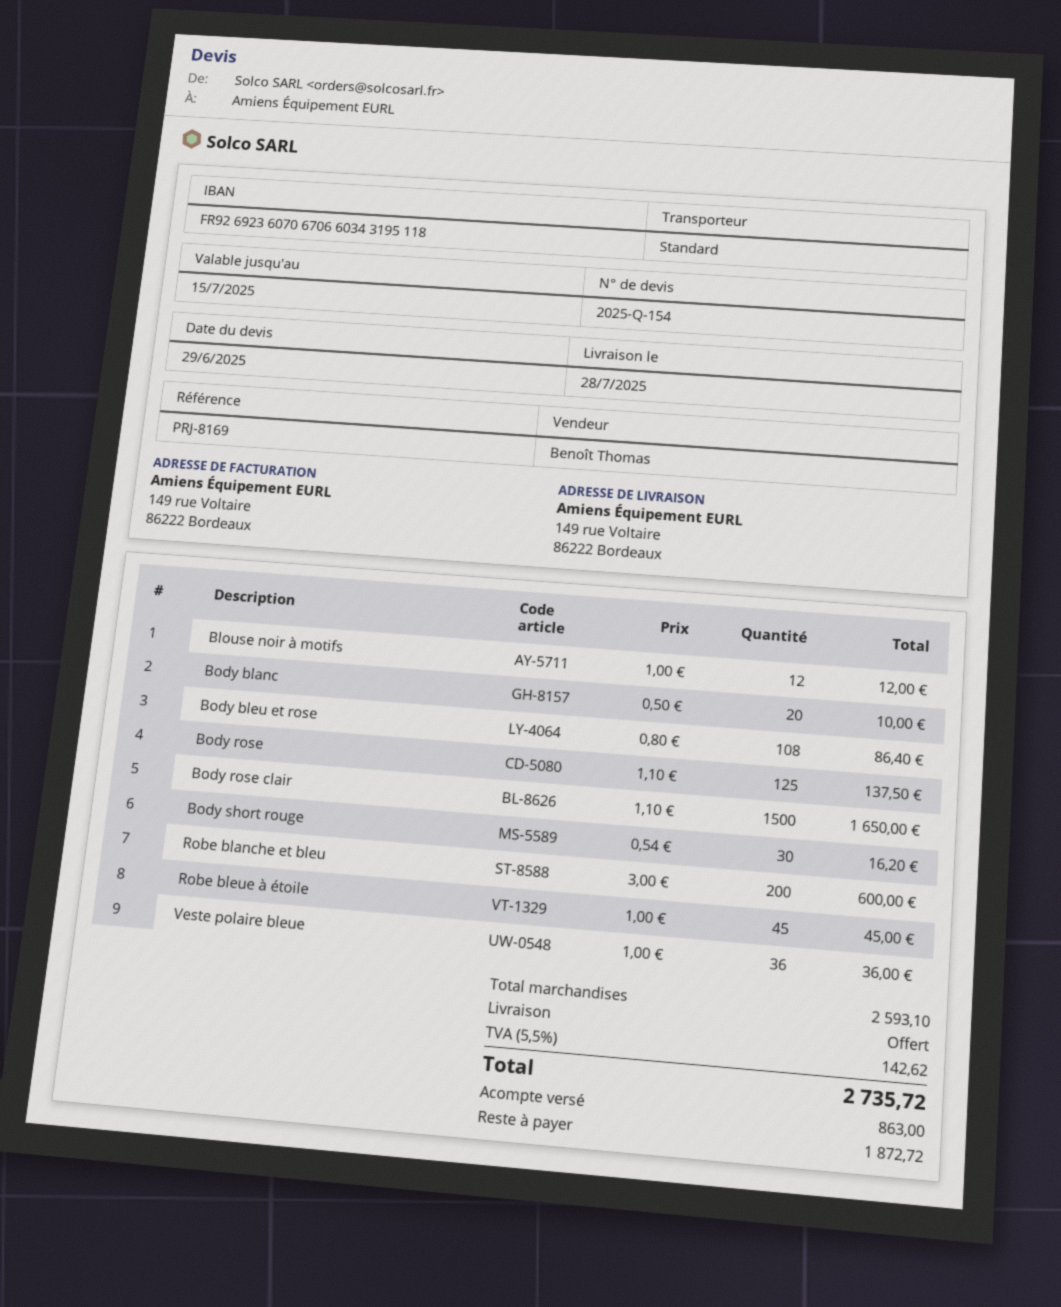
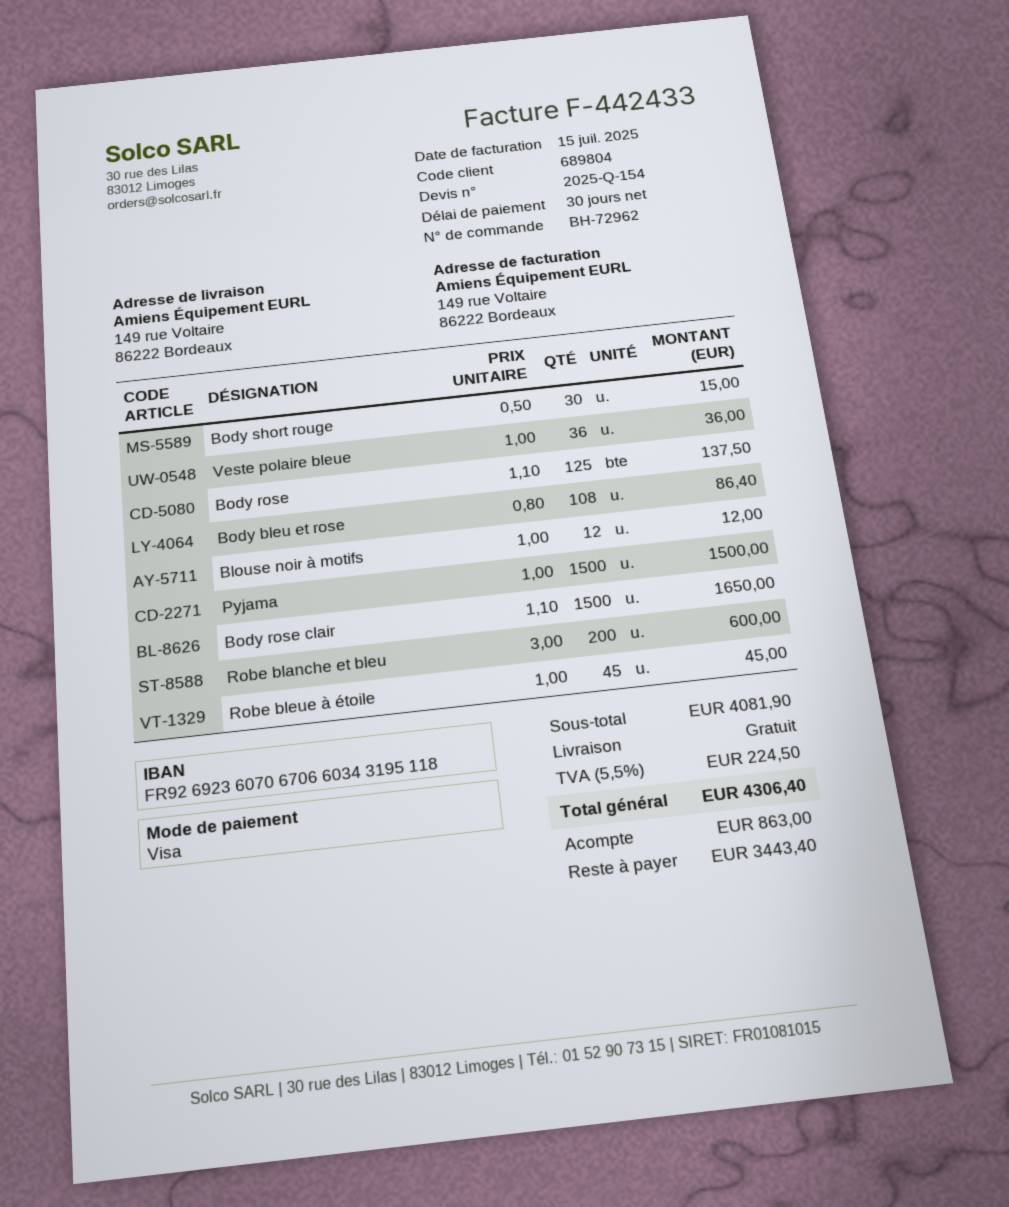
Body blanc: 20 x 0.50 = 10.00 -> none
Body short rouge: 30 x 0.54 = 16.20 -> 30 x 0.50 = 15.00
Pyjama: none -> 1500 x 1.00 = 1500.00
subtotal: 2593.10 -> 4081.90
tax: 5.5% = 142.62 -> 5.5% = 224.50
total: 2735.72 -> 4306.40
balance: 1872.72 -> 3443.40

